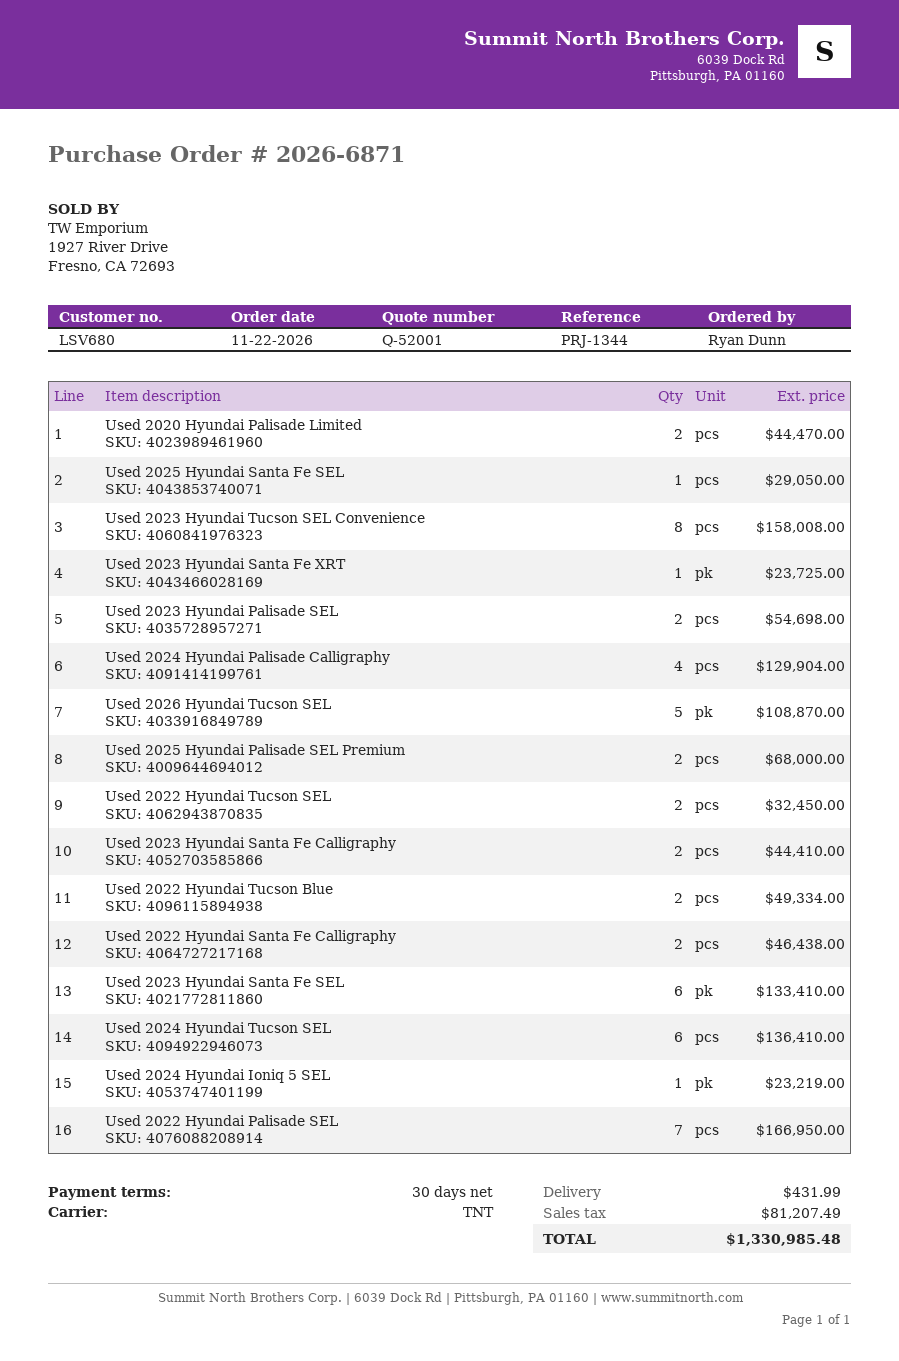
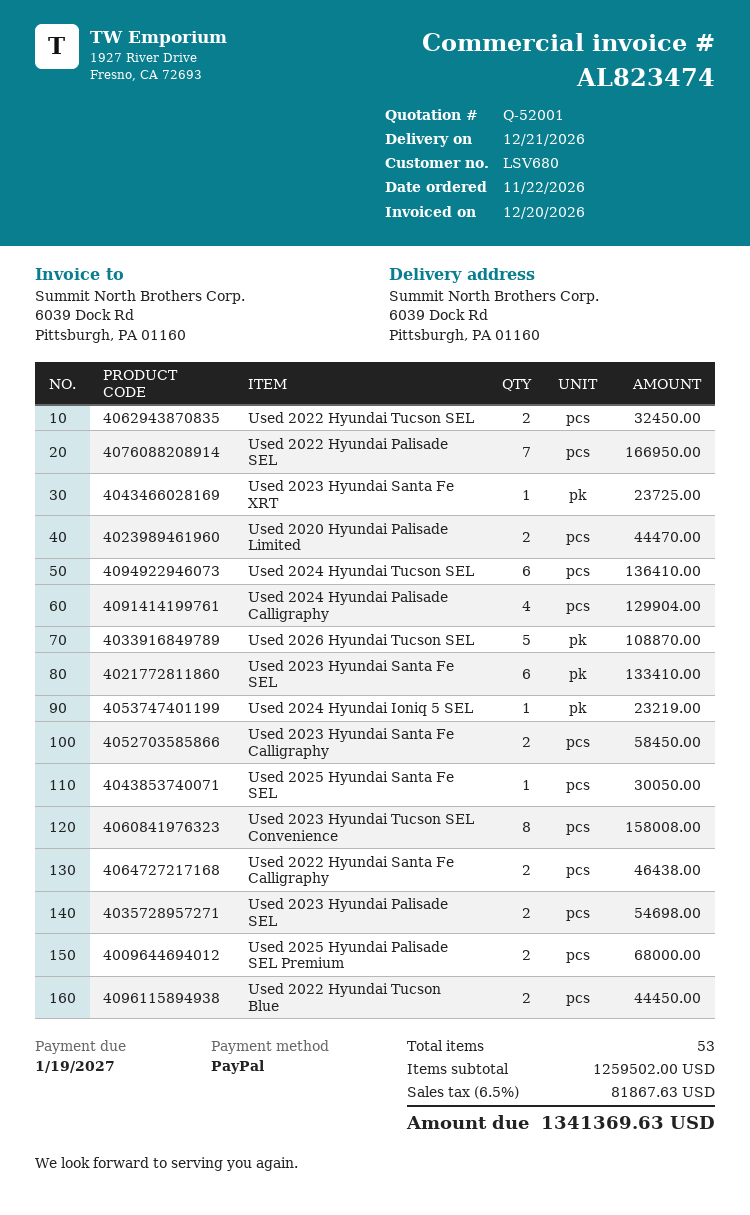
Used 2025 Hyundai Santa Fe SEL: 1 for 29050.00 -> 1 for 30050.00
Used 2023 Hyundai Santa Fe Calligraphy: 2 for 44410.00 -> 2 for 58450.00
Used 2022 Hyundai Tucson Blue: 2 for 49334.00 -> 2 for 44450.00
shipping: 431.99 -> none
tax: 81207.49 -> 81867.63
total: 1330985.48 -> 1341369.63

